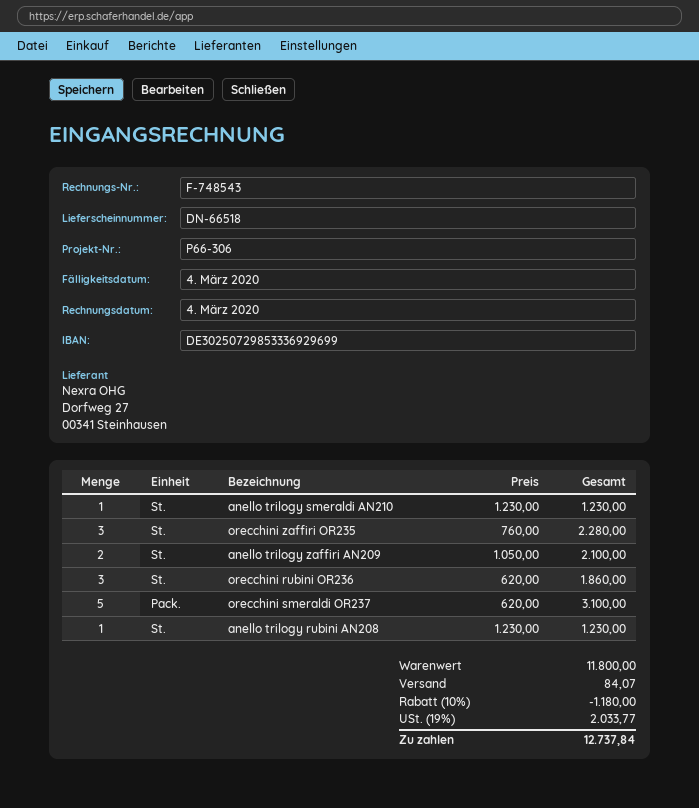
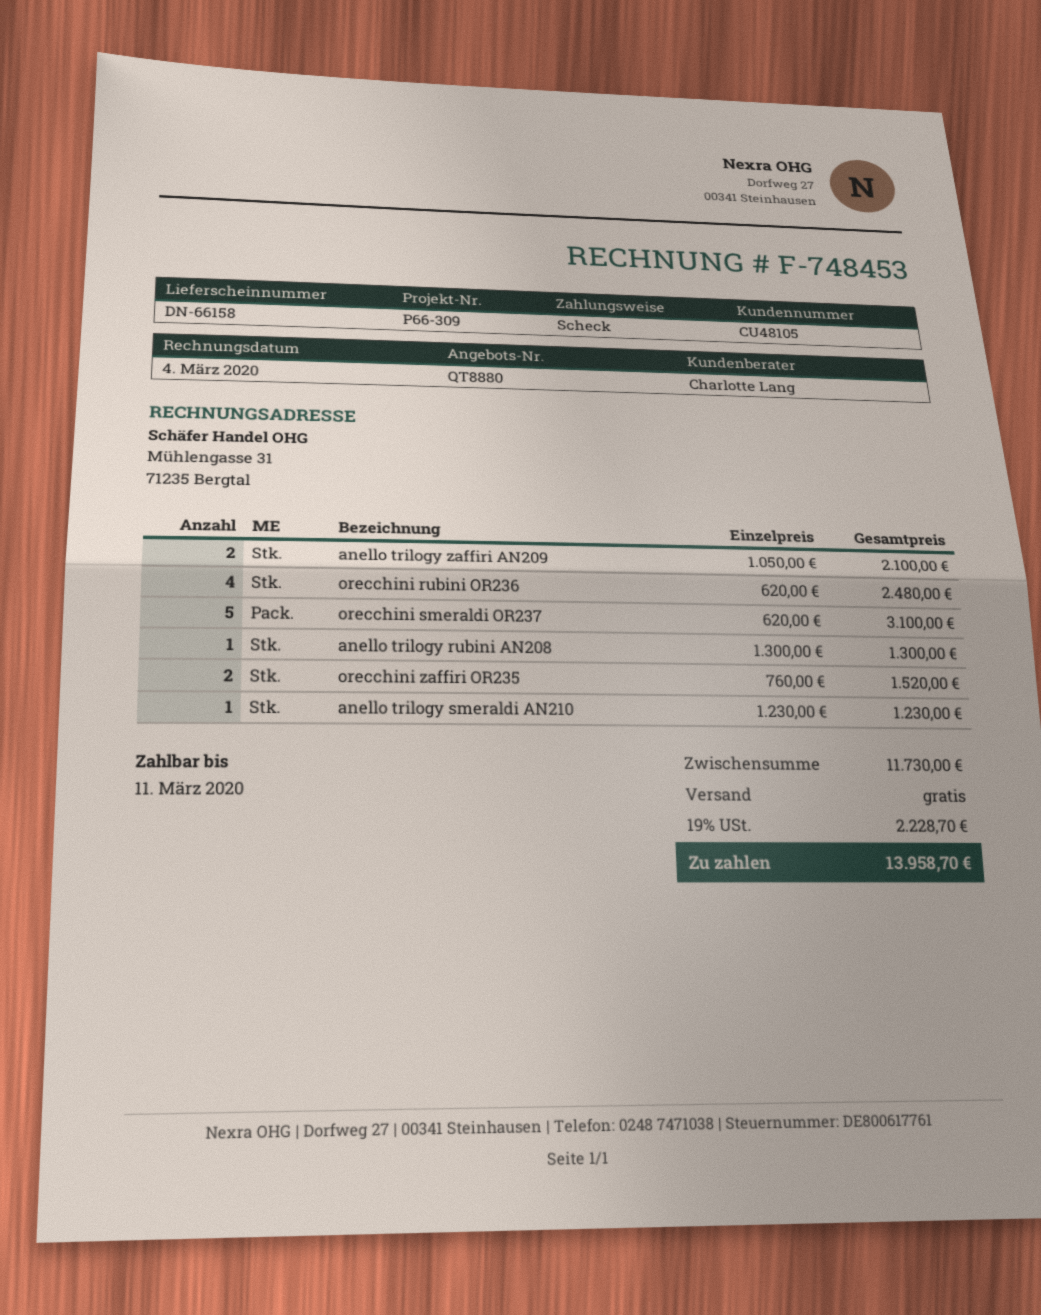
delivery note number: DN-66518 -> DN-66158
invoice number: F-748543 -> F-748453
due date: 2020-03-04 -> 2020-03-11
reference: P66-306 -> P66-309
orecchini zaffiri OR235: 3 x 760.00 = 2280.00 -> 2 x 760.00 = 1520.00
orecchini rubini OR236: 3 x 620.00 = 1860.00 -> 4 x 620.00 = 2480.00
anello trilogy rubini AN208: 1 x 1230.00 = 1230.00 -> 1 x 1300.00 = 1300.00
subtotal: 11800.00 -> 11730.00
discount: 10% = 1180.00 -> none
shipping: 84.07 -> 0.00
tax: 19% = 2033.77 -> 19% = 2228.70
total: 12737.84 -> 13958.70

